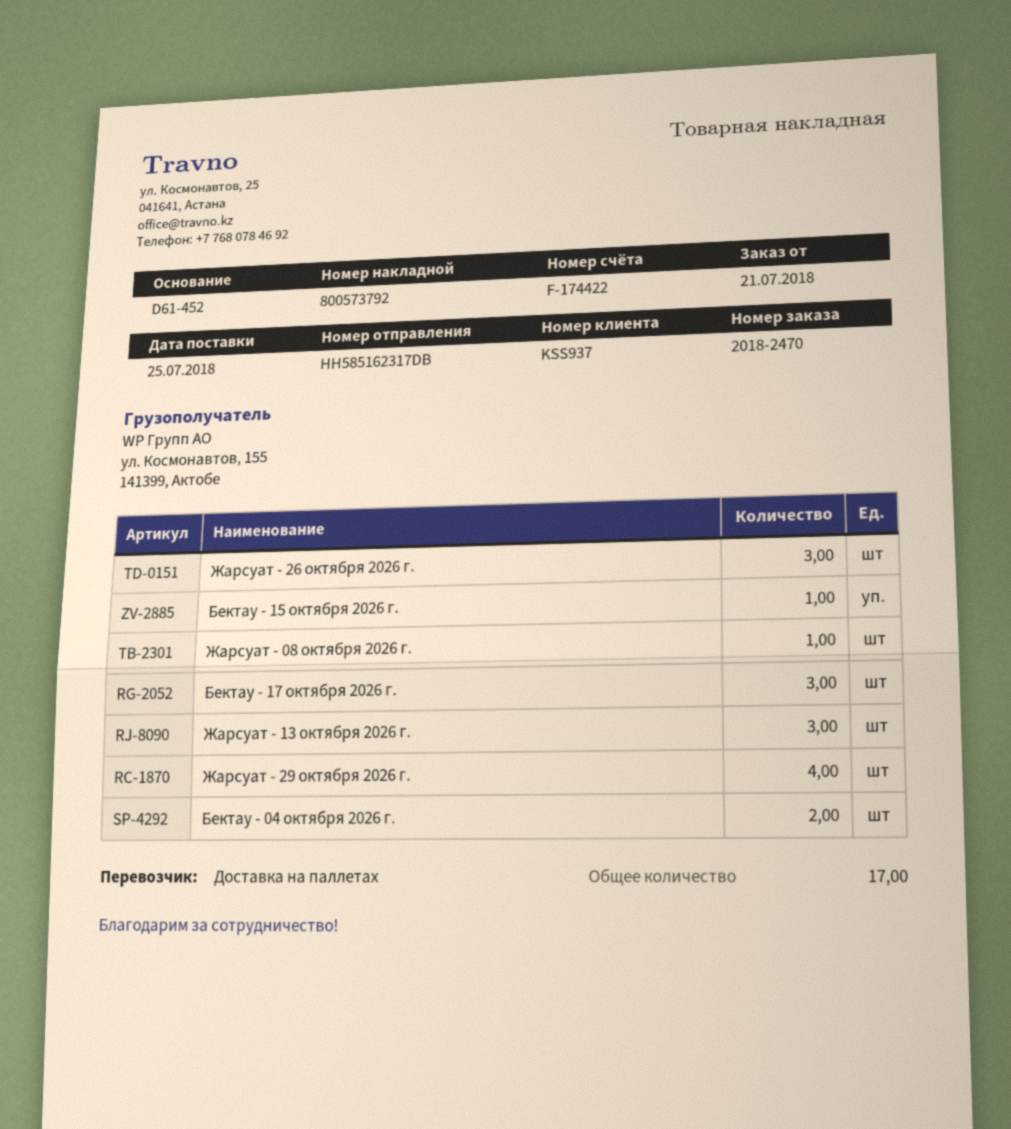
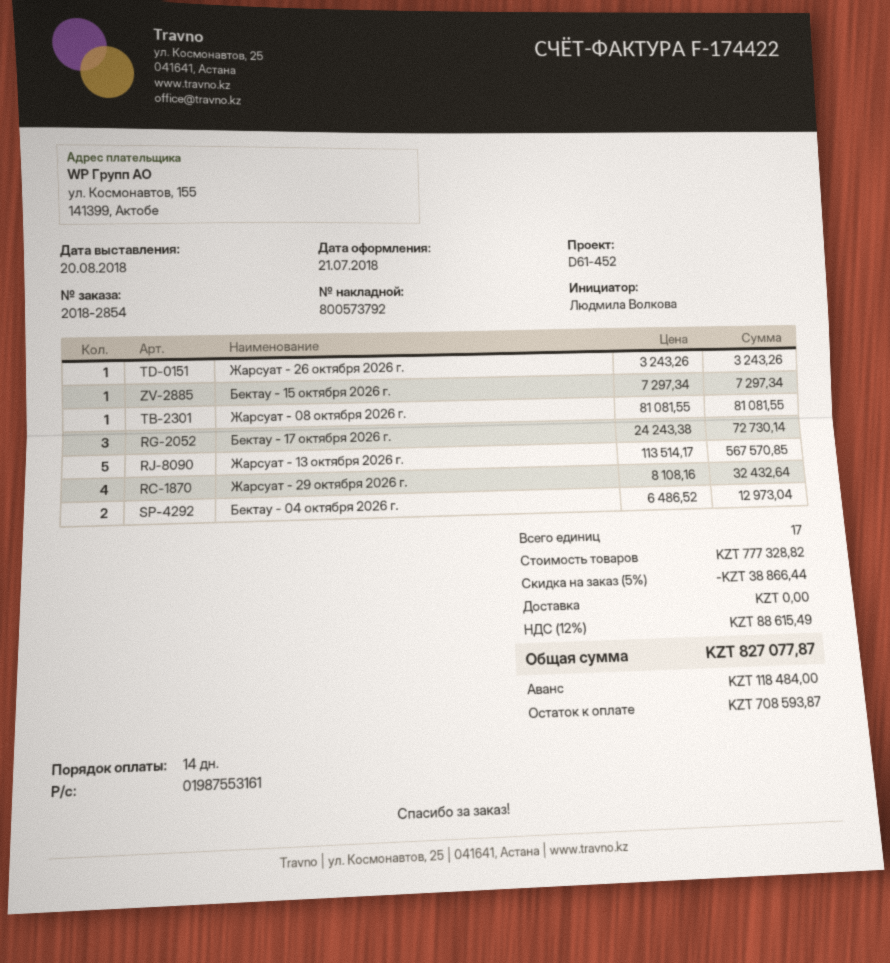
order number: 2018-2470 -> 2018-2854
Жарсуат - 26 октября 2026 г.: 3 -> 1
Жарсуат - 13 октября 2026 г.: 3 -> 5

